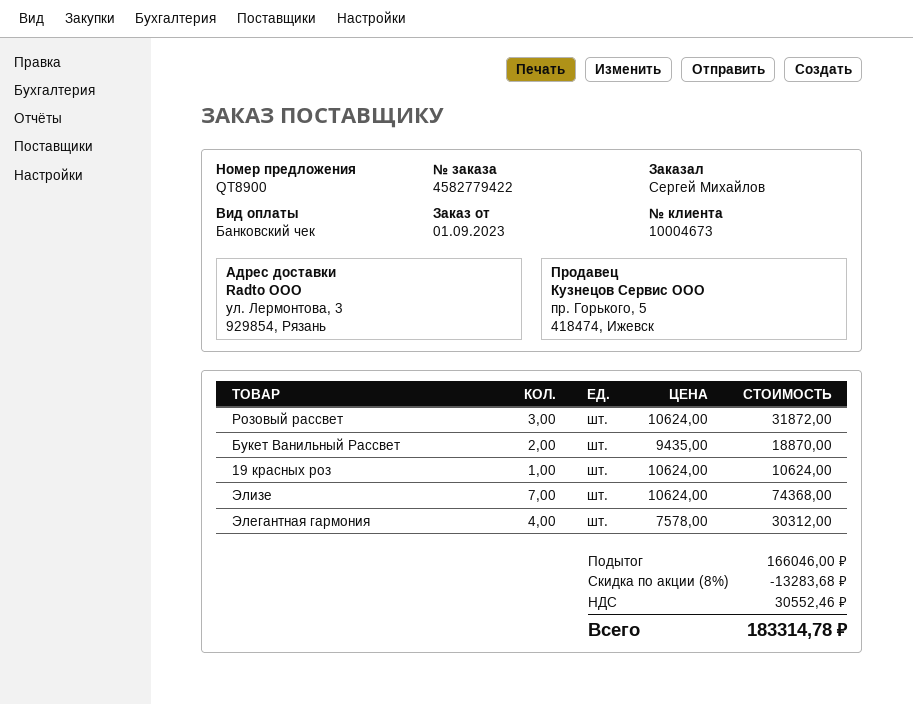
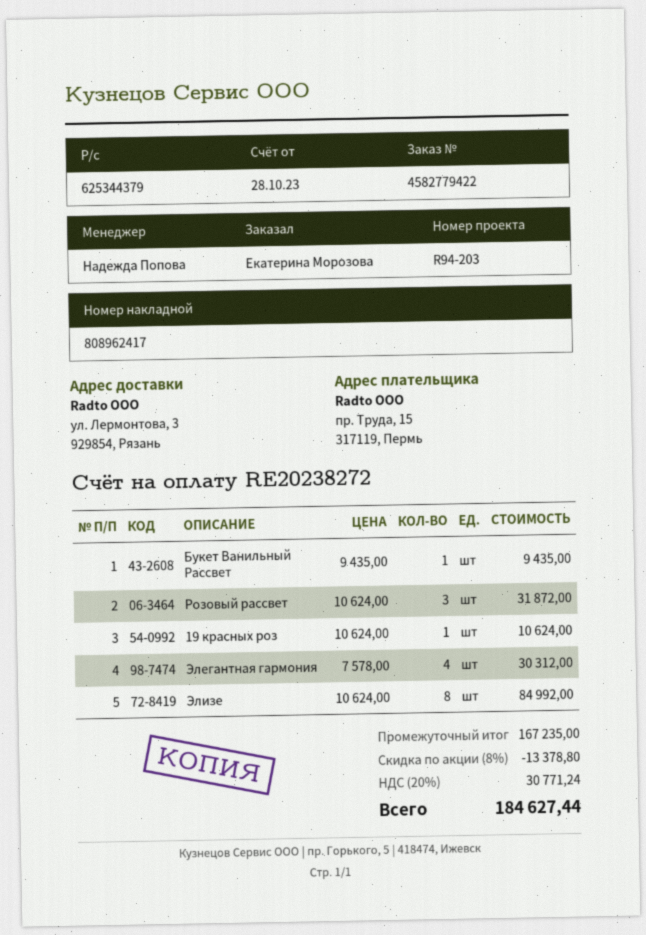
ordered by: Сергей Михайлов -> Екатерина Морозова
Букет Ванильный Рассвет: 2 x 9435.00 = 18870.00 -> 1 x 9435.00 = 9435.00
Элизе: 7 x 10624.00 = 74368.00 -> 8 x 10624.00 = 84992.00
subtotal: 166046.00 -> 167235.00
discount: 8% = 13283.68 -> 8% = 13378.80
tax: 30552.46 -> 30771.24
total: 183314.78 -> 184627.44

